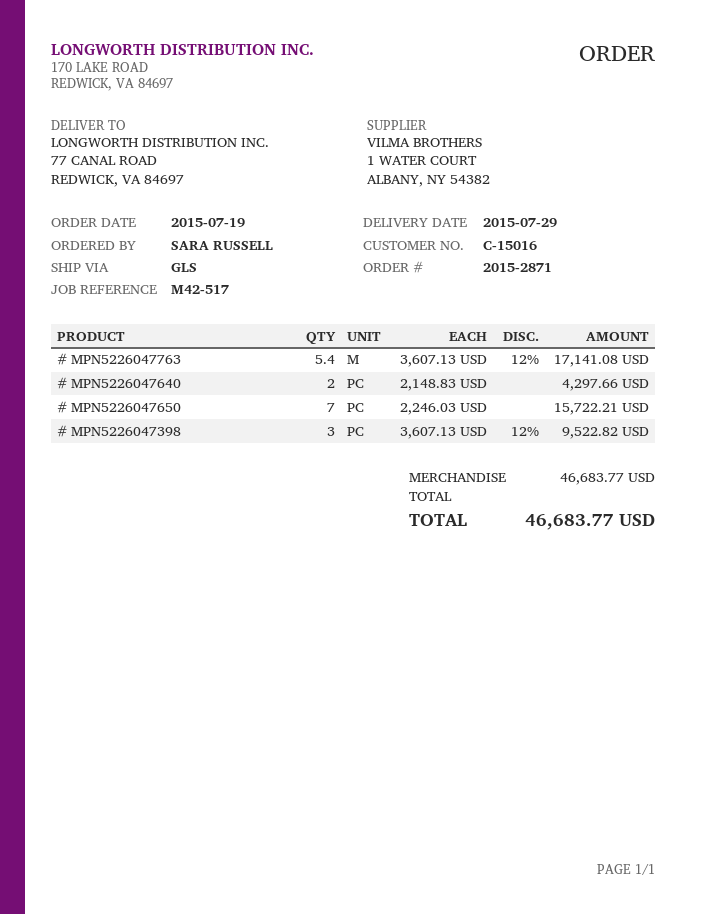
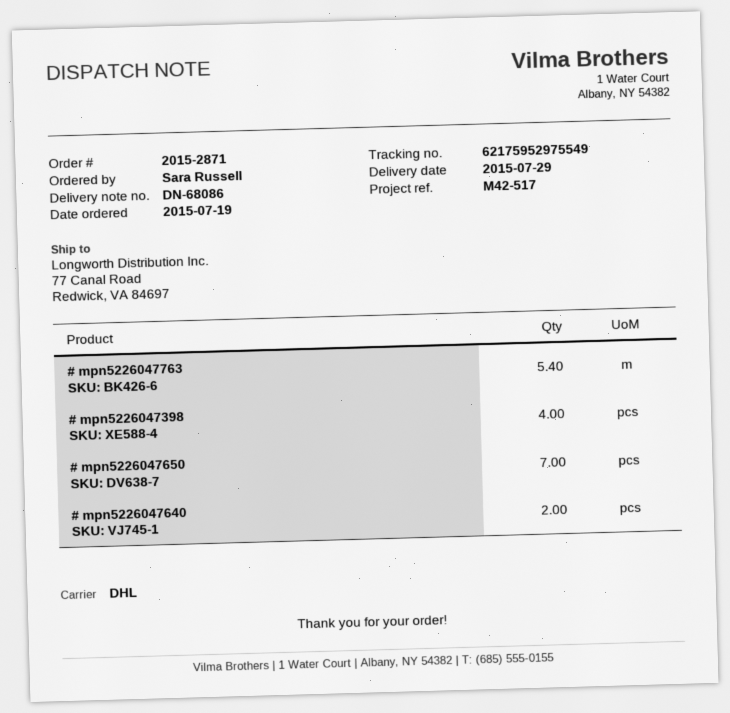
shipping method: GLS -> DHL
# MPN5226047398: 3 -> 4

